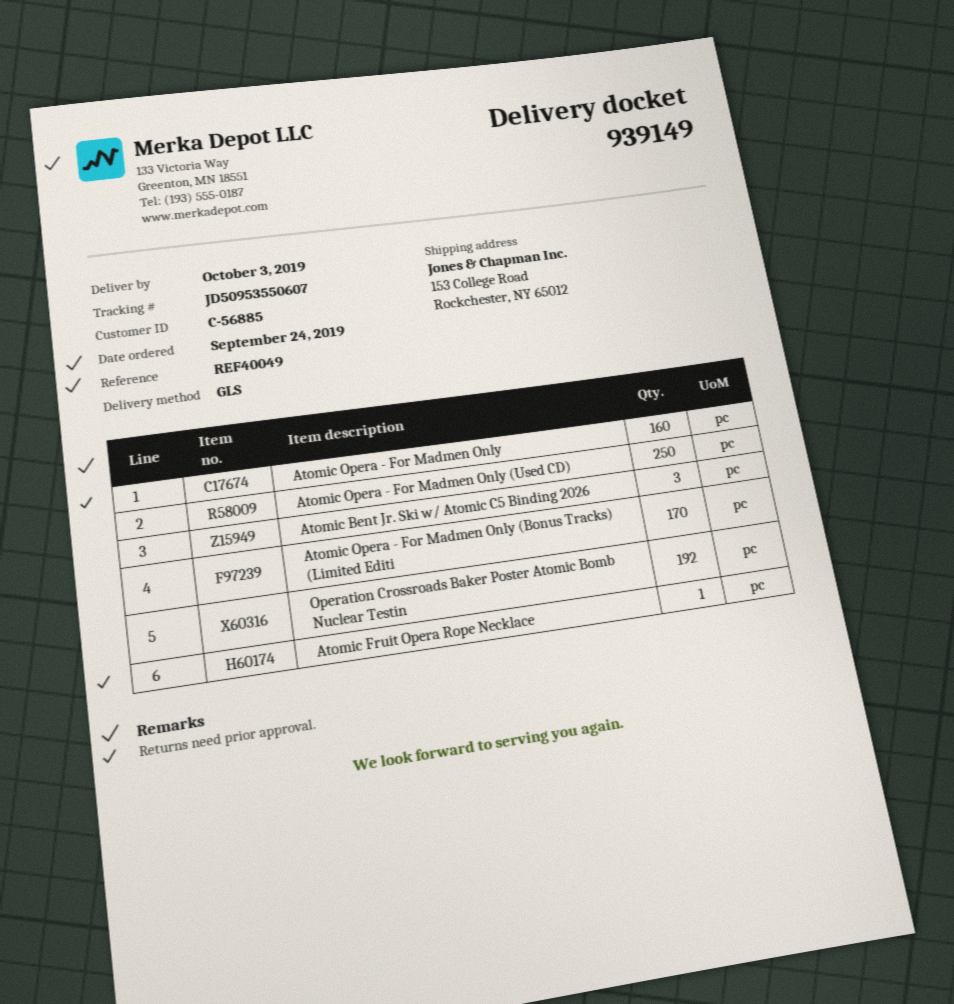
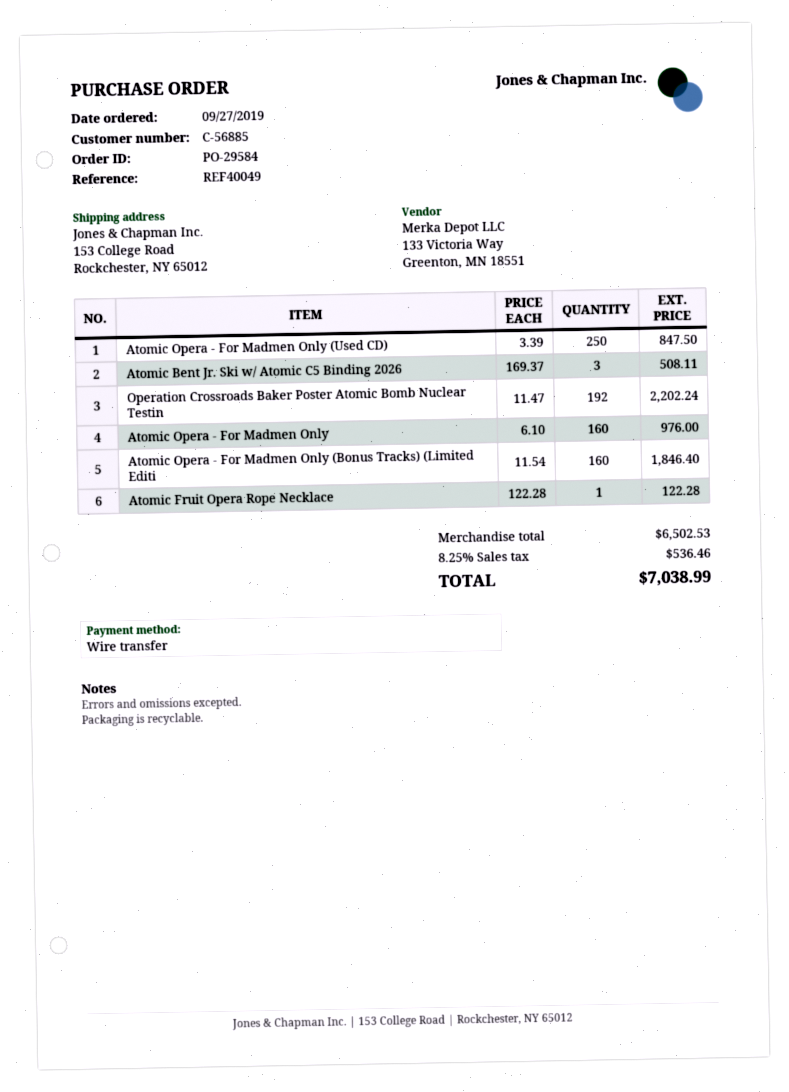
order date: 2019-09-24 -> 2019-09-27
Atomic Opera - For Madmen Only (Bonus Tracks) (Limited Editi: 170 -> 160

